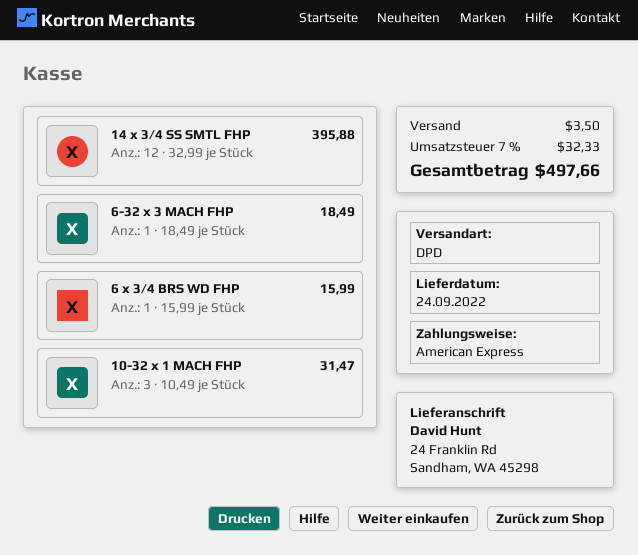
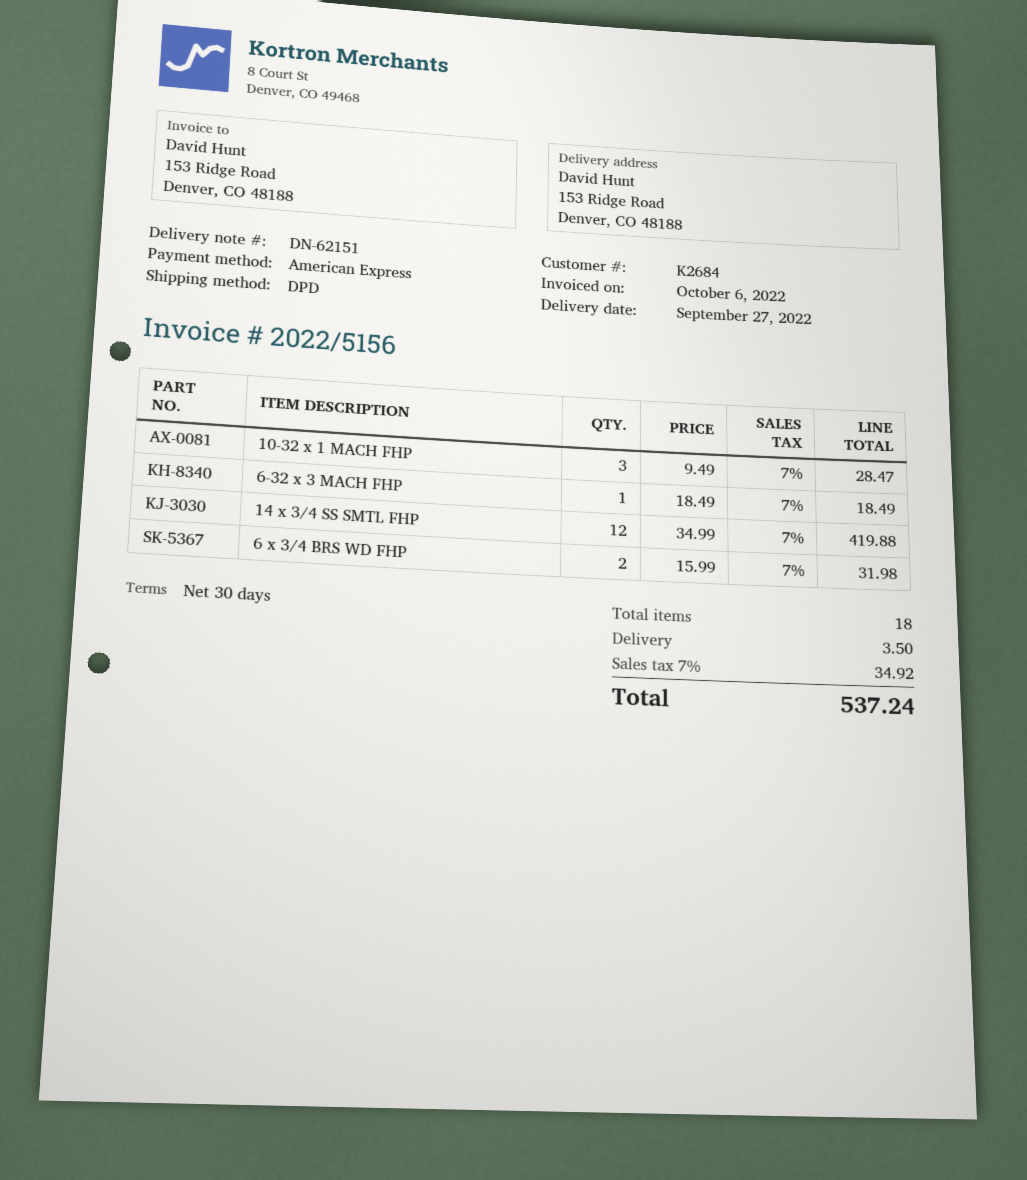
delivery date: 2022-09-24 -> 2022-09-27
ship to: 24 Franklin Rd, Sandham, WA 45298 -> 153 Ridge Road, Denver, CO 48188
14 x 3/4 SS SMTL FHP: 12 x 32.99 = 395.88 -> 12 x 34.99 = 419.88
6 x 3/4 BRS WD FHP: 1 x 15.99 = 15.99 -> 2 x 15.99 = 31.98
10-32 x 1 MACH FHP: 3 x 10.49 = 31.47 -> 3 x 9.49 = 28.47
tax: 7% = 32.33 -> 7% = 34.92
total: 497.66 -> 537.24

